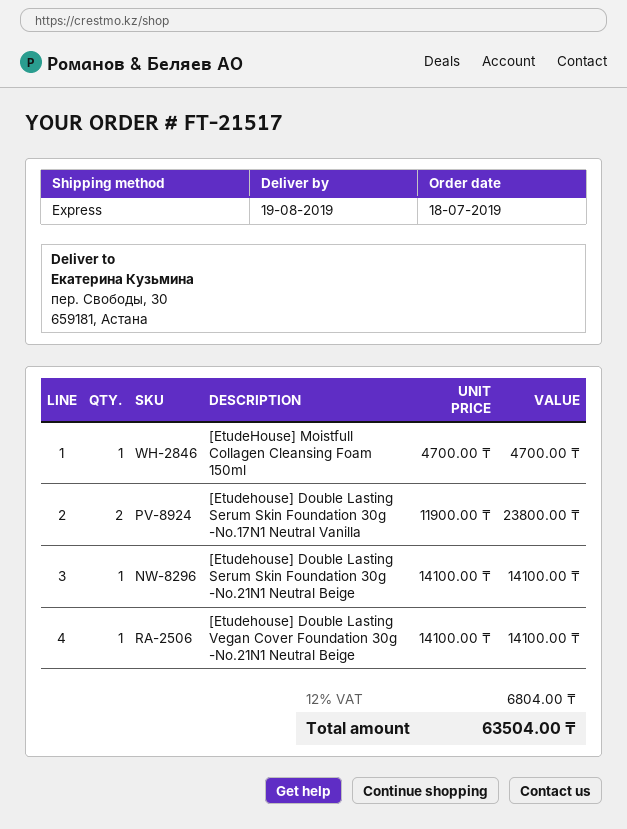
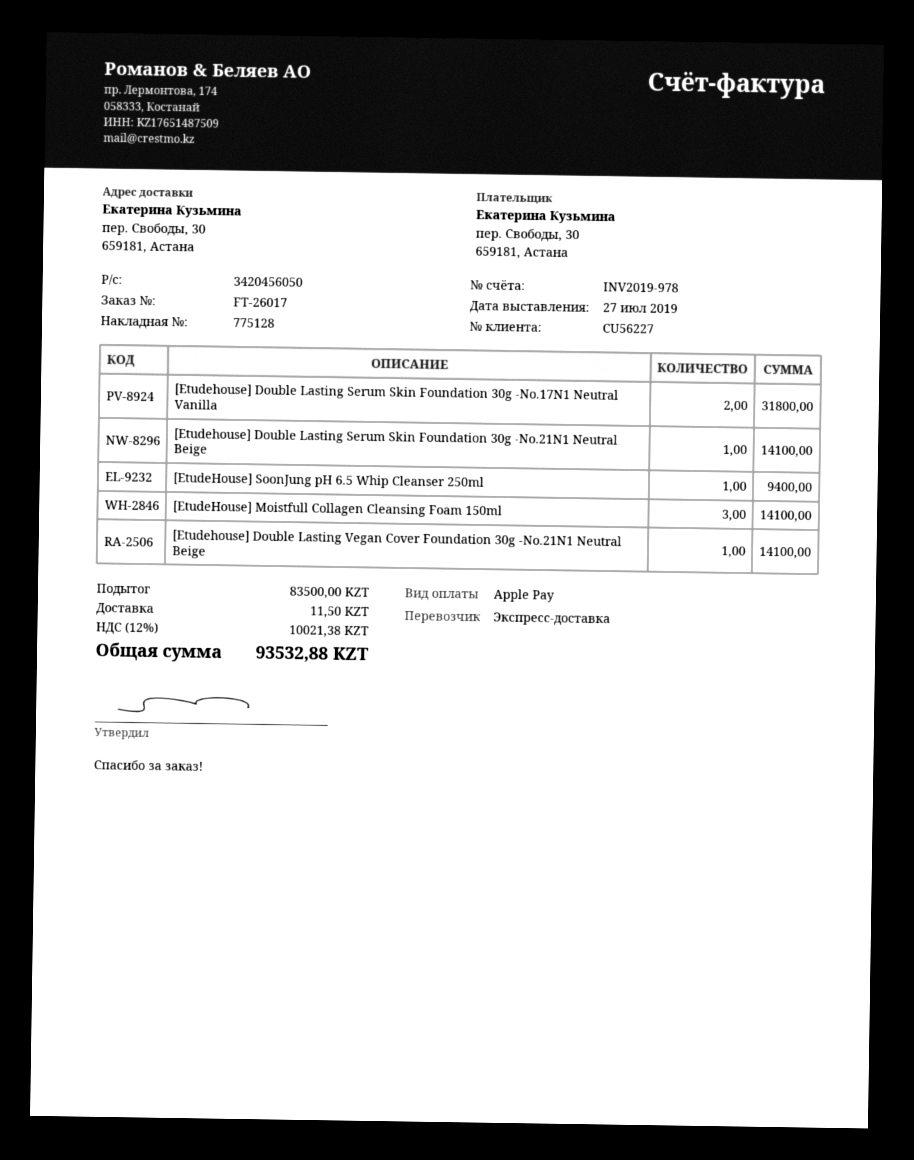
order number: FT-21517 -> FT-26017
[EtudeHouse] Moistfull Collagen Cleansing Foam 150ml: 1 for 4700.00 -> 3 for 14100.00
[Etudehouse] Double Lasting Serum Skin Foundation 30g -No.17N1 Neutral Vanilla: 2 for 23800.00 -> 2 for 31800.00
[EtudeHouse] SoonJung pH 6.5 Whip Cleanser 250ml: none -> 1 for 9400.00
shipping: none -> 11.50
tax: 12% = 6804.00 -> 12% = 10021.38
total: 63504.00 -> 93532.88

